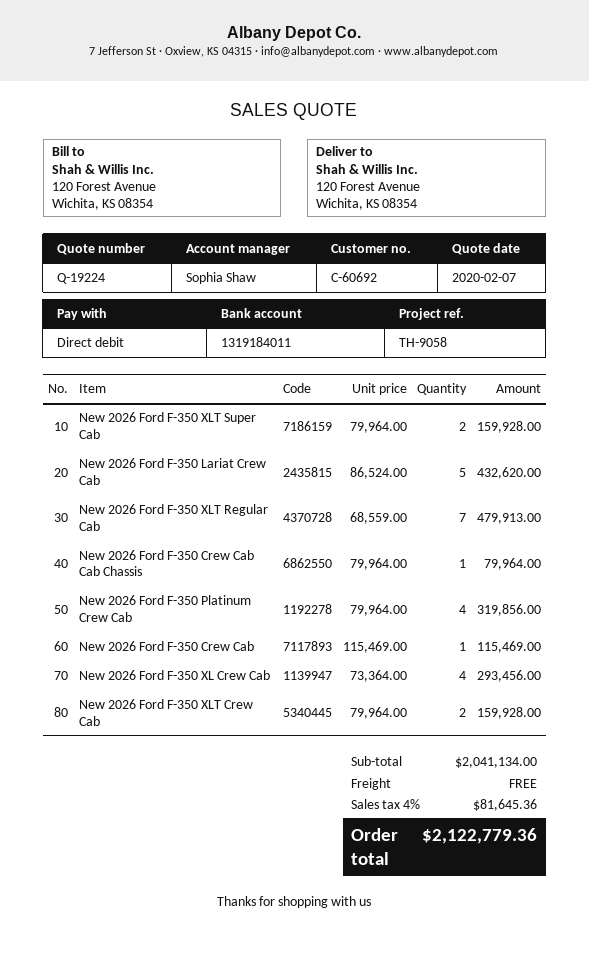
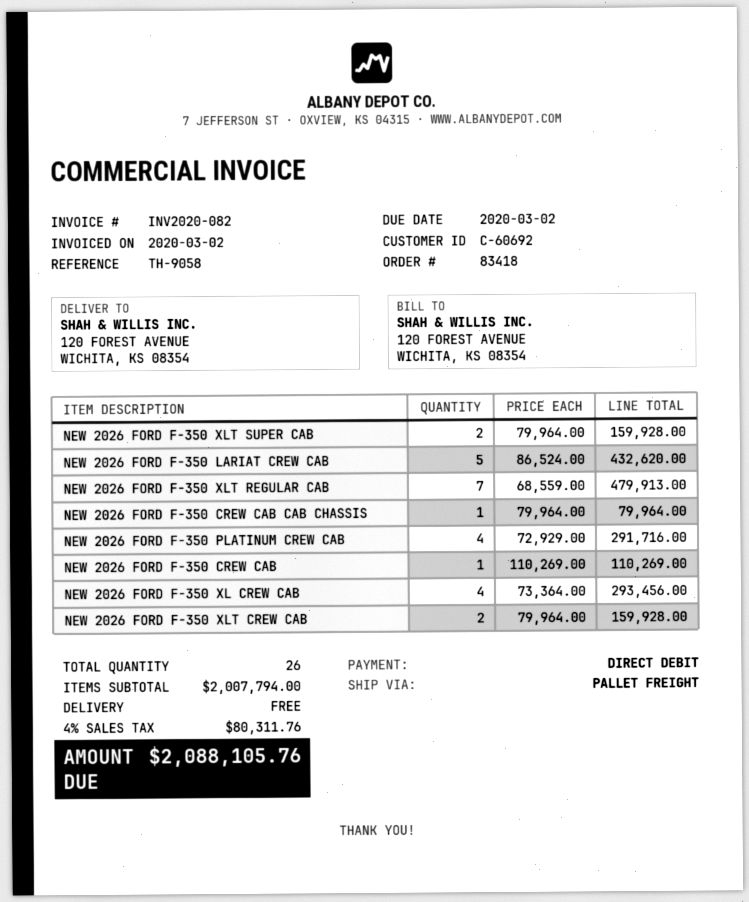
New 2026 Ford F-350 Platinum Crew Cab: 4 x 79964.00 = 319856.00 -> 4 x 72929.00 = 291716.00
New 2026 Ford F-350 Crew Cab: 1 x 115469.00 = 115469.00 -> 1 x 110269.00 = 110269.00
subtotal: 2041134.00 -> 2007794.00
tax: 4% = 81645.36 -> 4% = 80311.76
total: 2122779.36 -> 2088105.76

